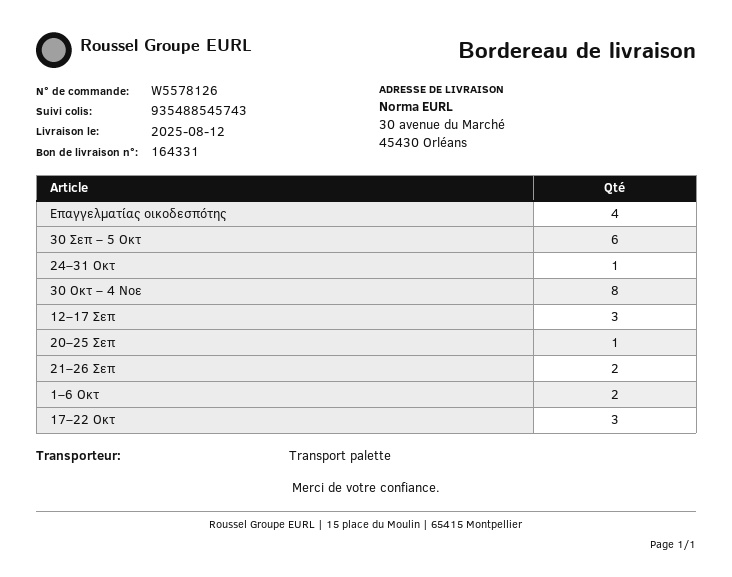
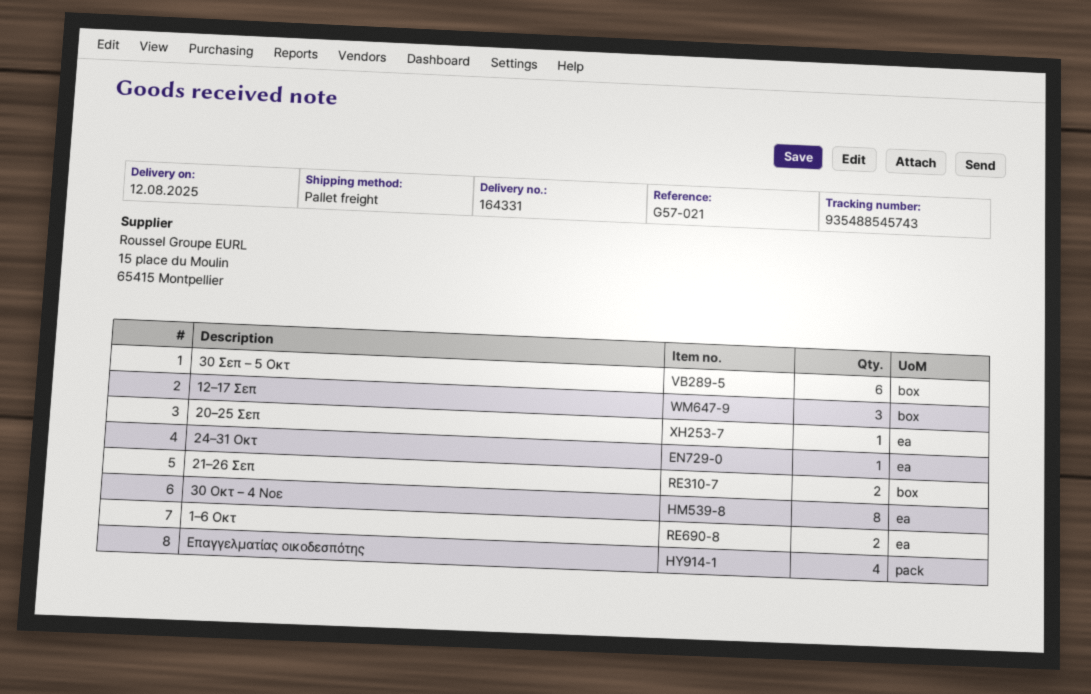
17–22 Οκτ: 3 -> none

